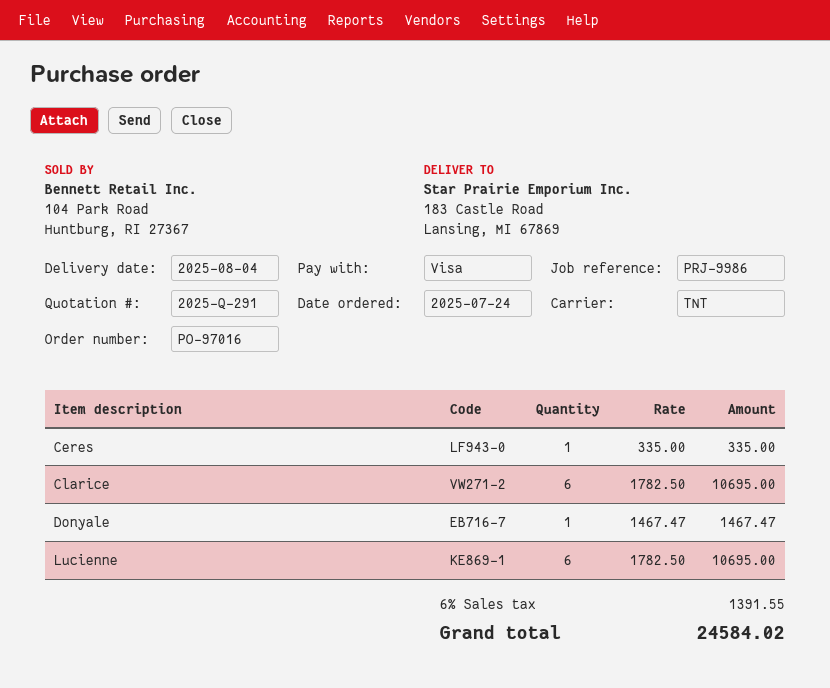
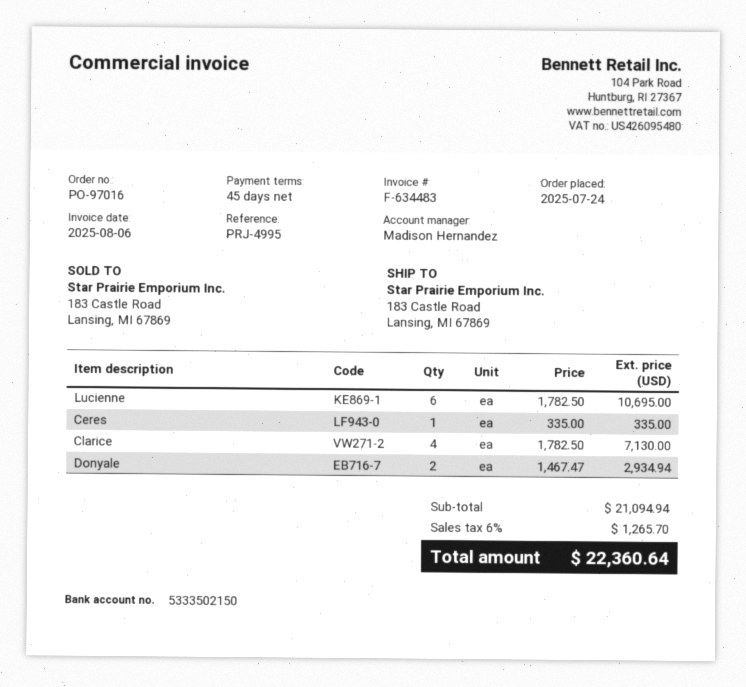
reference: PRJ-9986 -> PRJ-4995
Clarice: 6 x 1782.50 = 10695.00 -> 4 x 1782.50 = 7130.00
Donyale: 1 x 1467.47 = 1467.47 -> 2 x 1467.47 = 2934.94
tax: 6% = 1391.55 -> 6% = 1265.70
total: 24584.02 -> 22360.64

